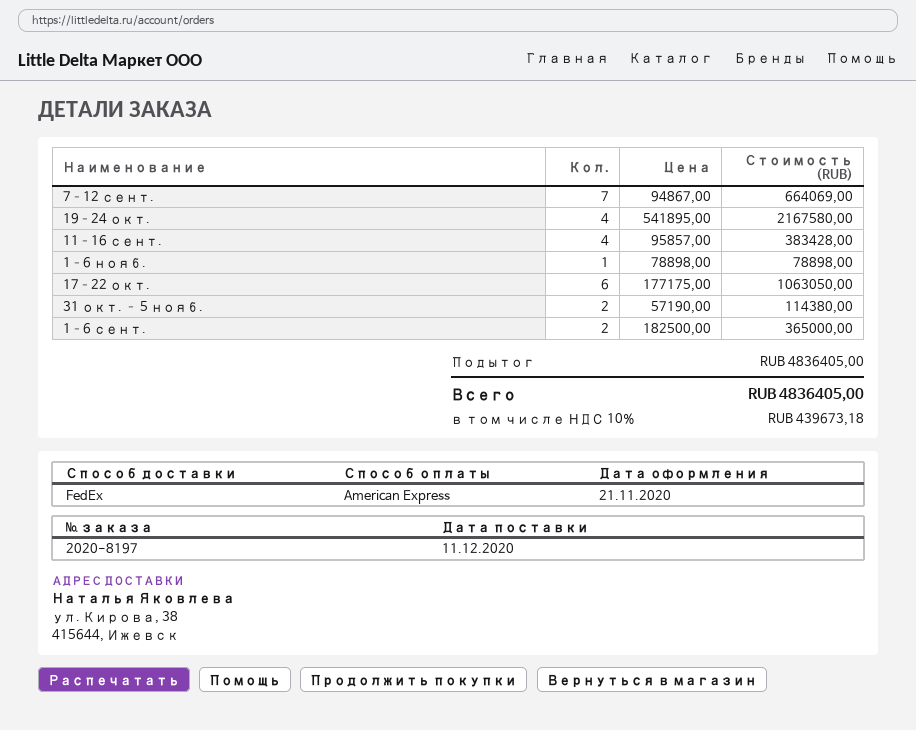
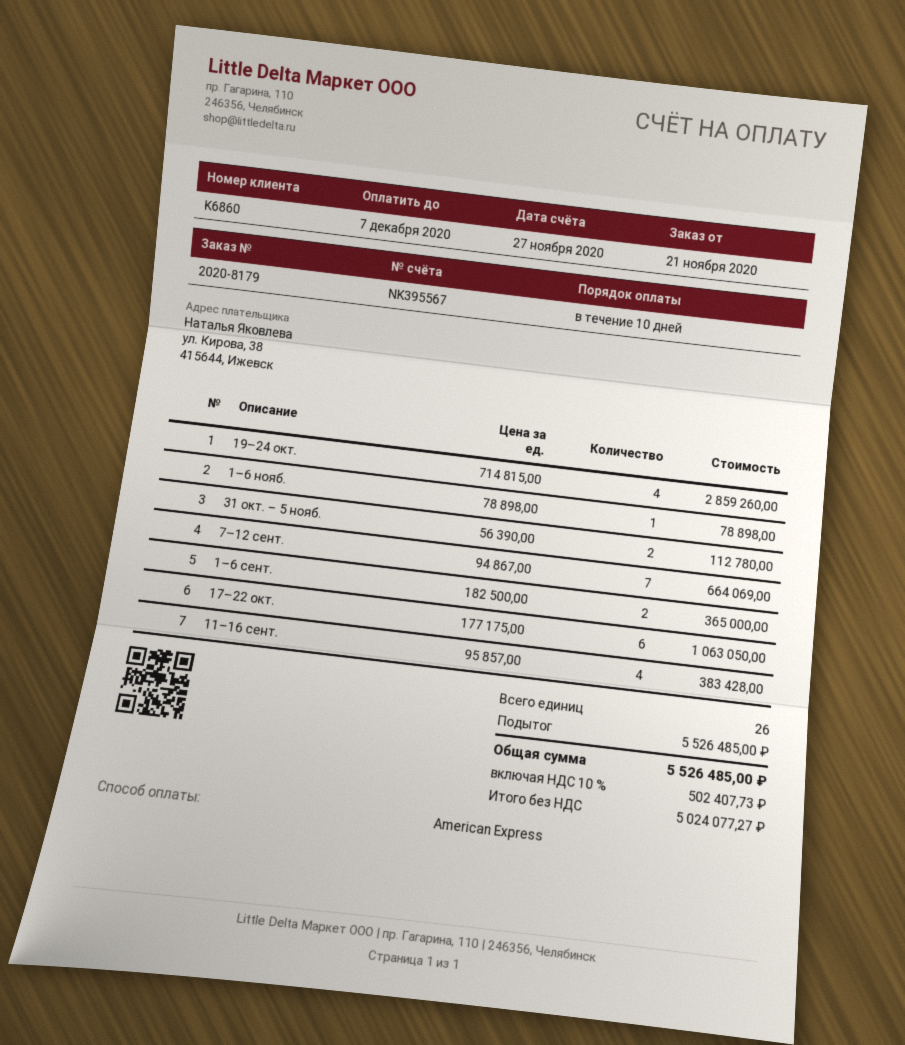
order number: 2020-8197 -> 2020-8179
19–24 окт.: 4 x 541895.00 = 2167580.00 -> 4 x 714815.00 = 2859260.00
31 окт. – 5 нояб.: 2 x 57190.00 = 114380.00 -> 2 x 56390.00 = 112780.00
subtotal: 4836405.00 -> 5526485.00
tax: 10% = 439673.18 -> 10% = 502407.73
total: 4836405.00 -> 5526485.00

